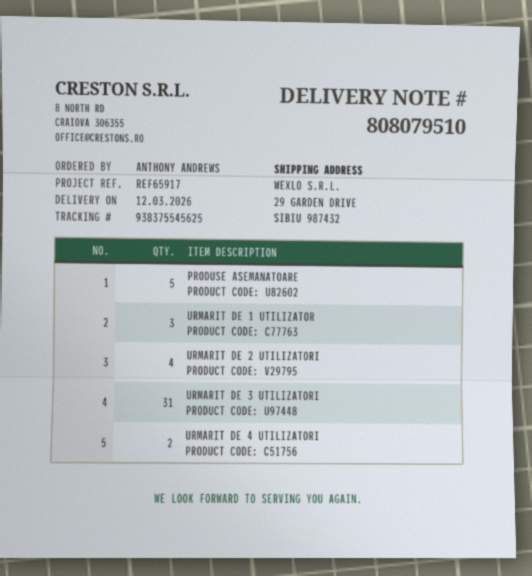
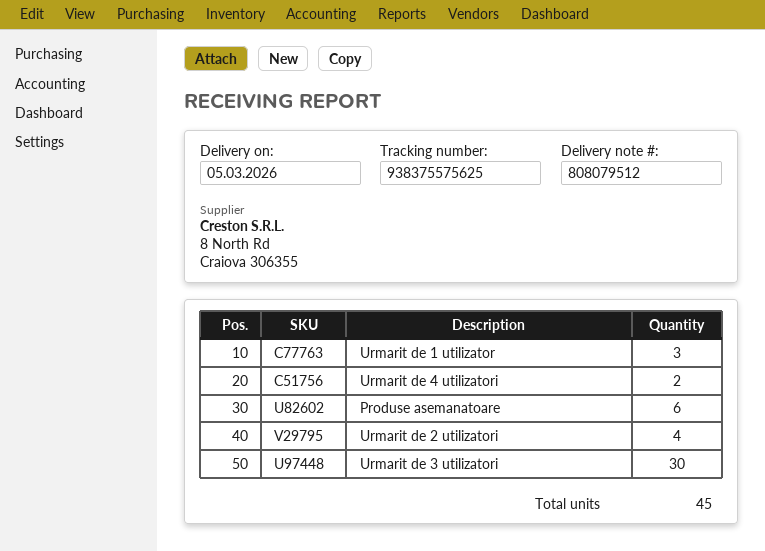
delivery note number: 808079510 -> 808079512
delivery date: 2026-03-12 -> 2026-03-05
tracking number: 938375545625 -> 938375575625
PRODUSE ASEMANATOARE: 5 -> 6
URMARIT DE 3 UTILIZATORI: 31 -> 30

